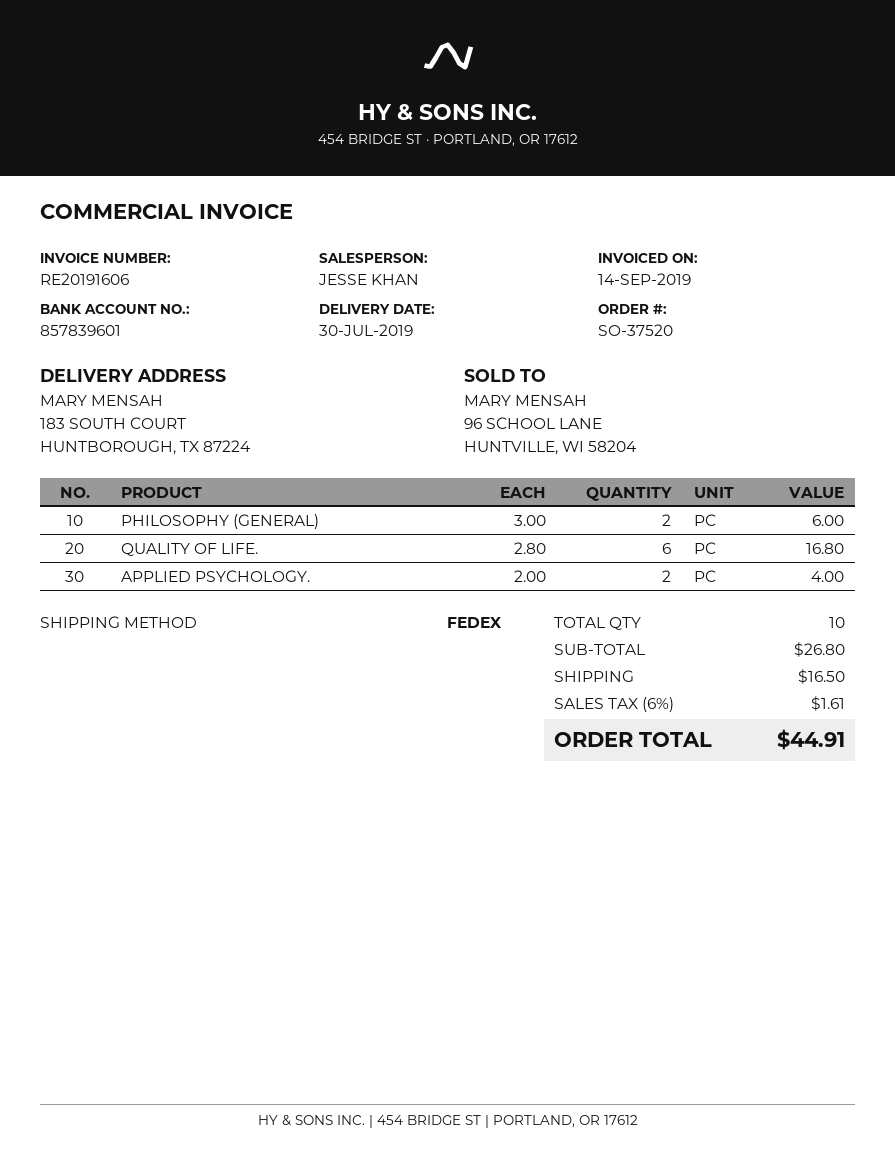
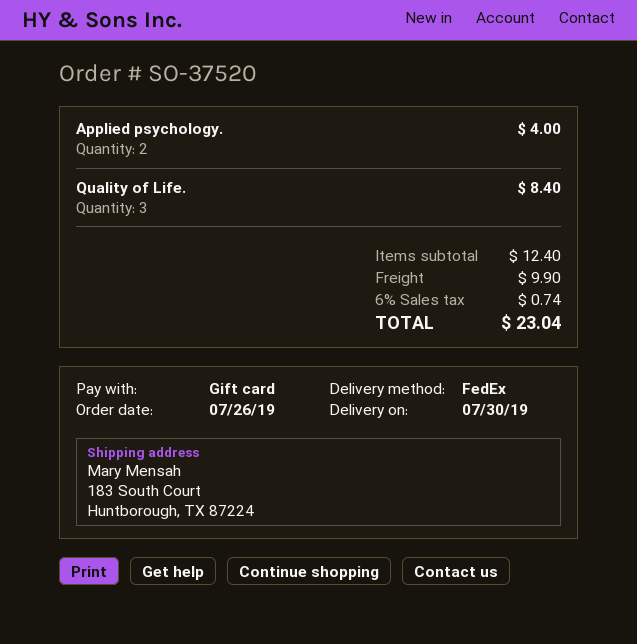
PHILOSOPHY (GENERAL): 2 for 6.00 -> none
QUALITY OF LIFE.: 6 for 16.80 -> 3 for 8.40
subtotal: 26.80 -> 12.40
shipping: 16.50 -> 9.90
tax: 6% = 1.61 -> 6% = 0.74
total: 44.91 -> 23.04

